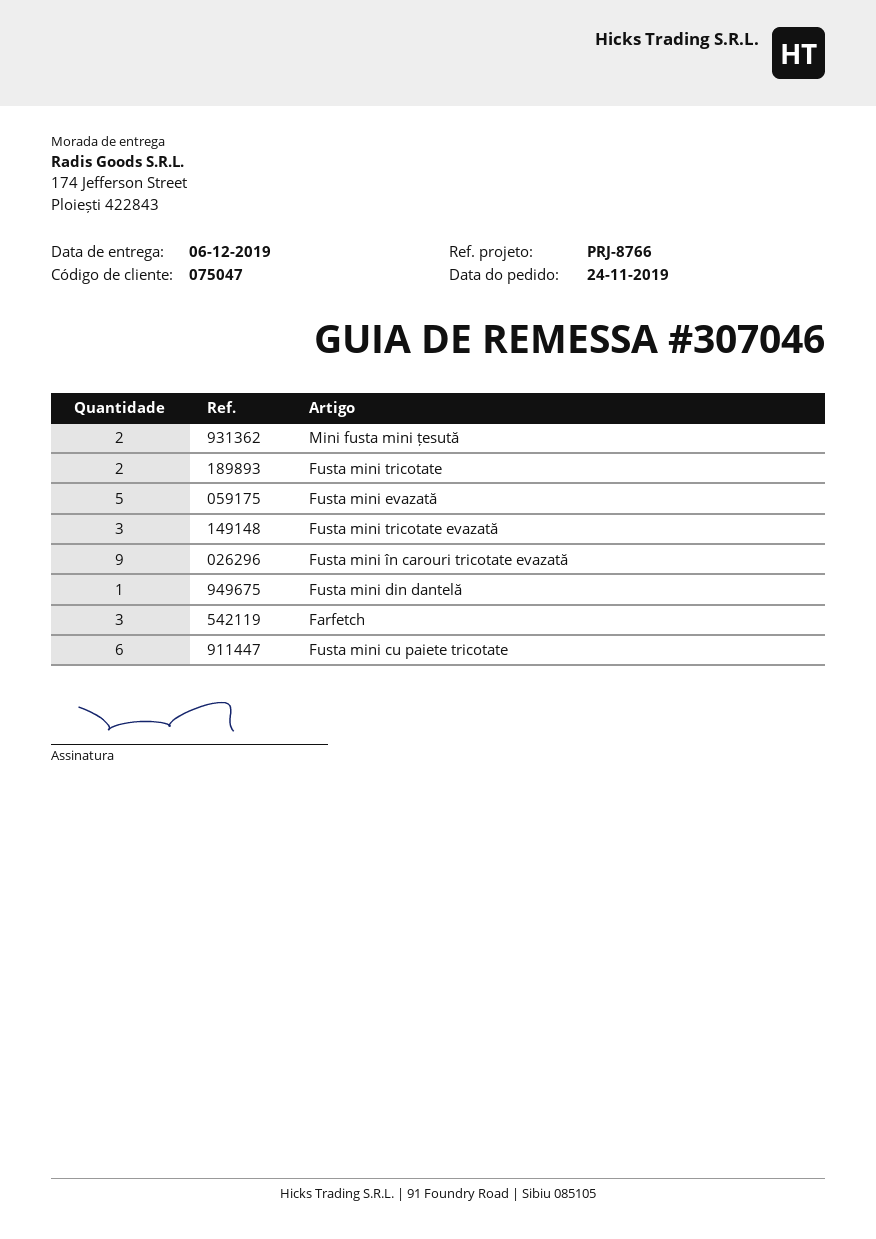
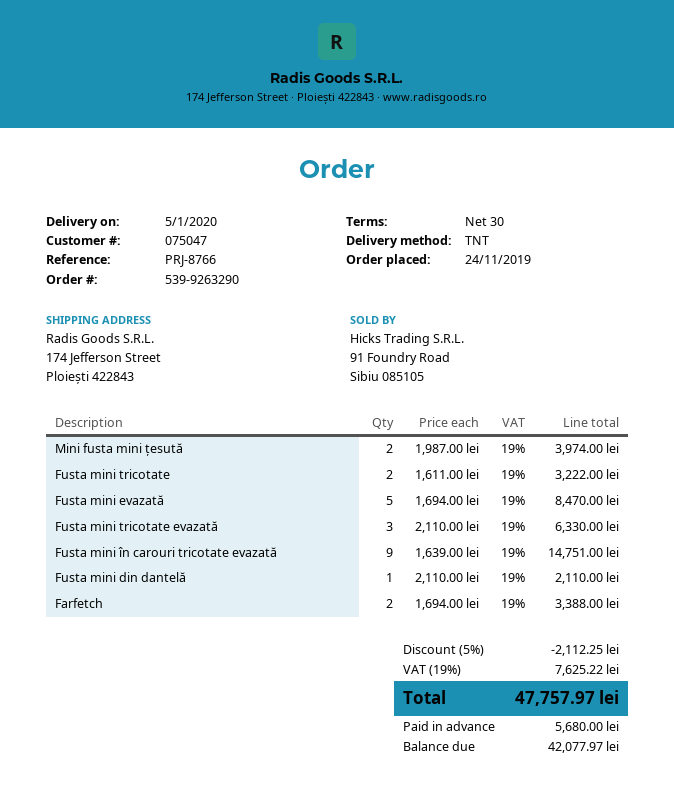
delivery date: 2019-12-06 -> 2020-01-05
Farfetch: 3 -> 2
Fusta mini cu paiete tricotate: 6 -> none

